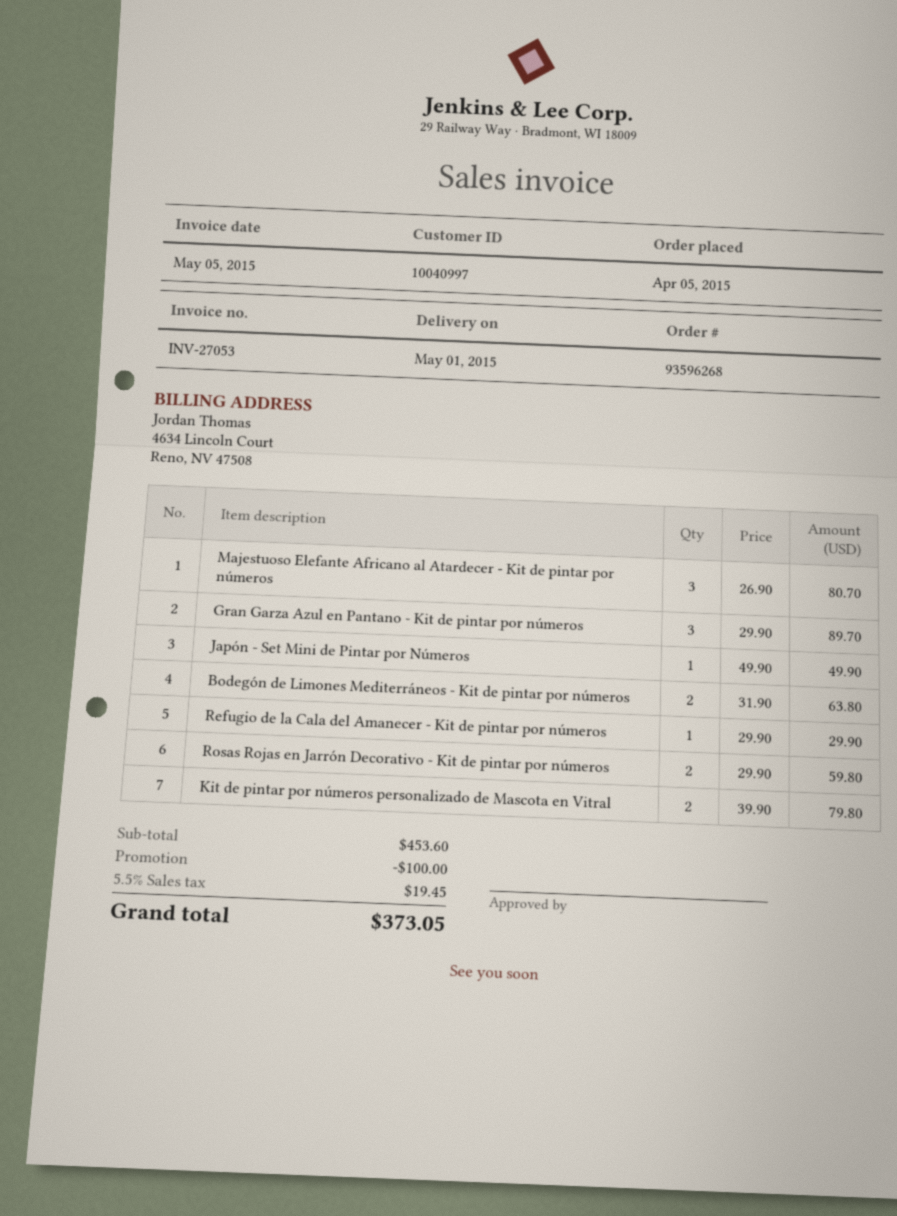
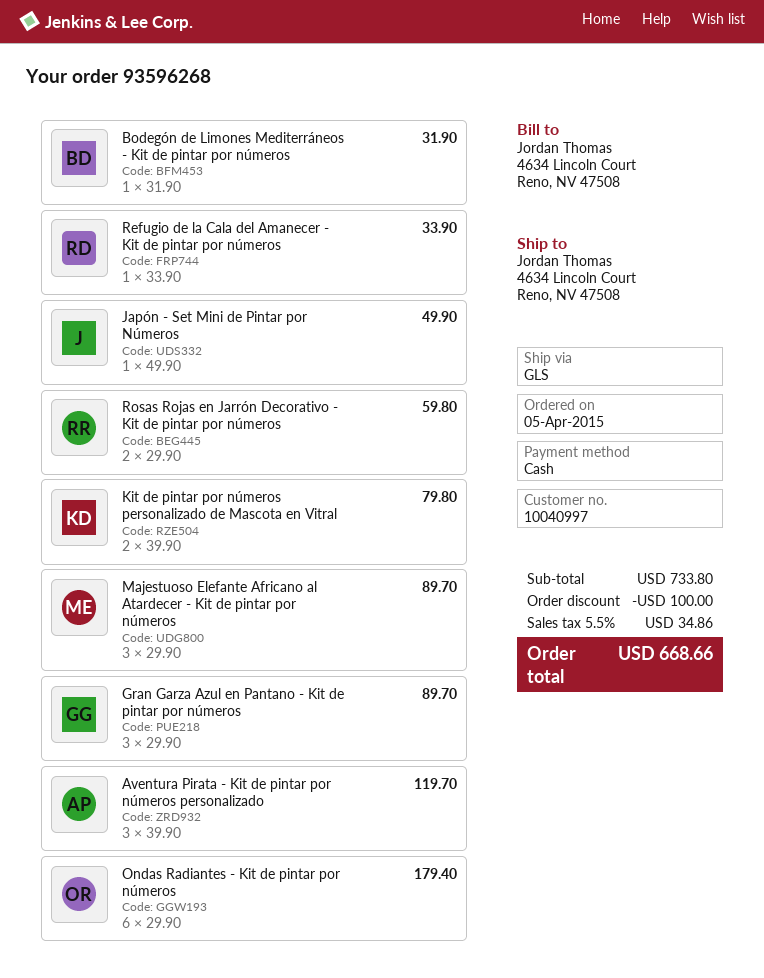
Majestuoso Elefante Africano al Atardecer - Kit de pintar por números: 3 x 26.90 = 80.70 -> 3 x 29.90 = 89.70
Bodegón de Limones Mediterráneos - Kit de pintar por números: 2 x 31.90 = 63.80 -> 1 x 31.90 = 31.90
Refugio de la Cala del Amanecer - Kit de pintar por números: 1 x 29.90 = 29.90 -> 1 x 33.90 = 33.90
Aventura Pirata - Kit de pintar por números personalizado: none -> 3 x 39.90 = 119.70
Ondas Radiantes - Kit de pintar por números: none -> 6 x 29.90 = 179.40
subtotal: 453.60 -> 733.80
tax: 5.5% = 19.45 -> 5.5% = 34.86
total: 373.05 -> 668.66

